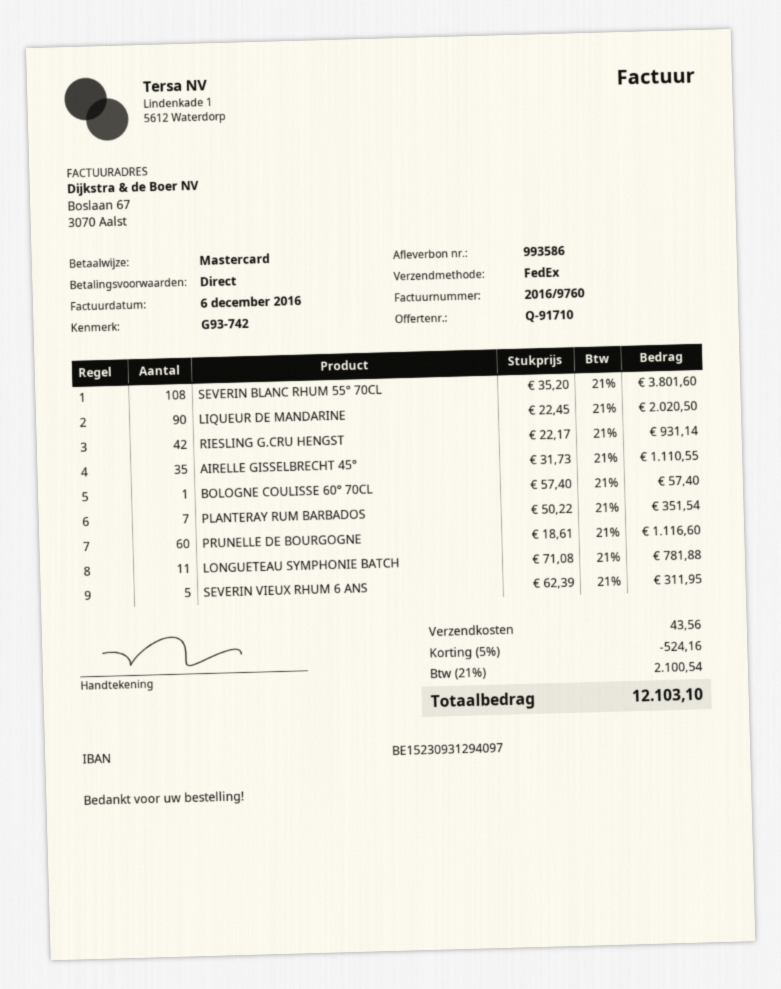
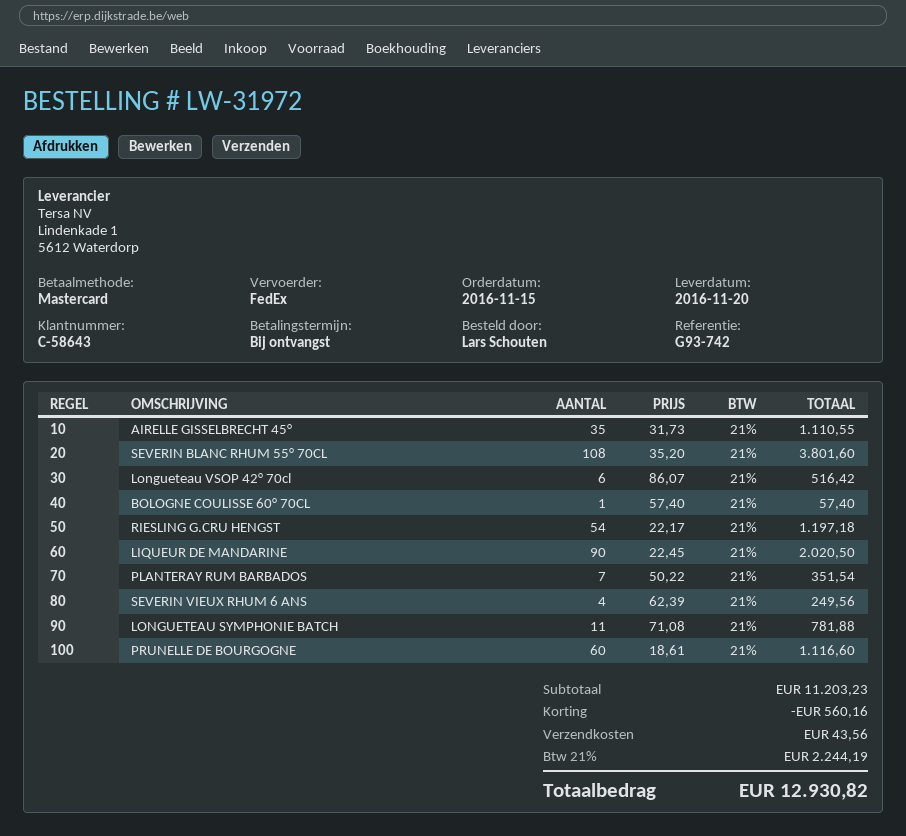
RIESLING G.CRU HENGST: 42 x 22.17 = 931.14 -> 54 x 22.17 = 1197.18
SEVERIN VIEUX RHUM 6 ANS: 5 x 62.39 = 311.95 -> 4 x 62.39 = 249.56
Longueteau VSOP 42° 70cl: none -> 6 x 86.07 = 516.42
discount: 524.16 -> 560.16
tax: 21% = 2100.54 -> 21% = 2244.19
total: 12103.10 -> 12930.82

